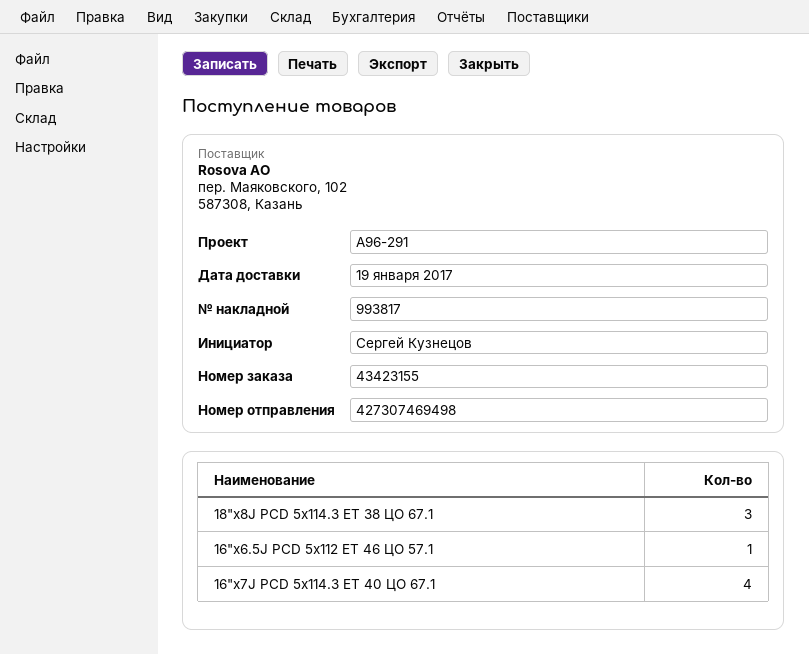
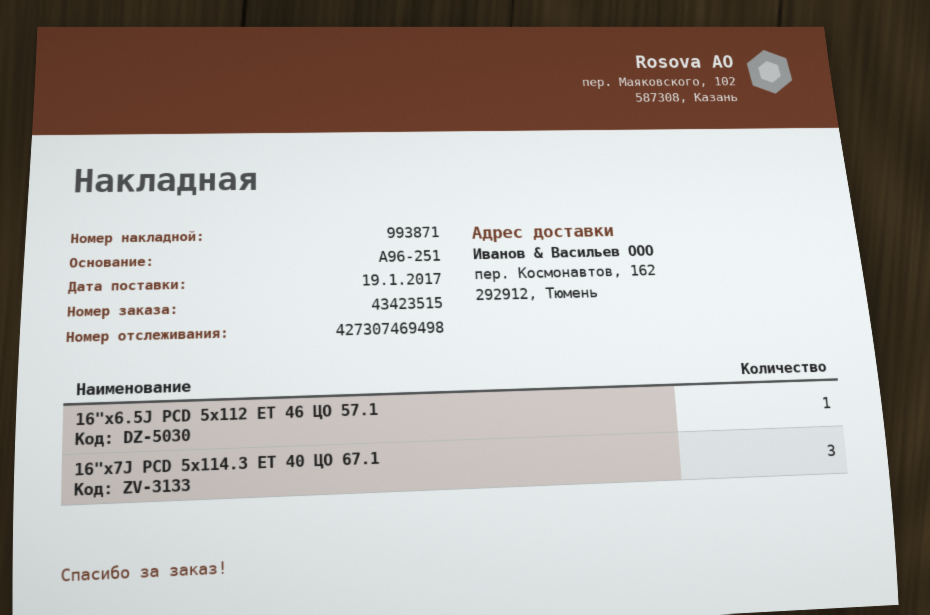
order number: 43423155 -> 43423515
delivery note number: 993817 -> 993871
reference: A96-291 -> A96-251
18"x8J PCD 5x114.3 ЕТ 38 ЦО 67.1: 3 -> none
16"x7J PCD 5x114.3 ЕТ 40 ЦО 67.1: 4 -> 3

